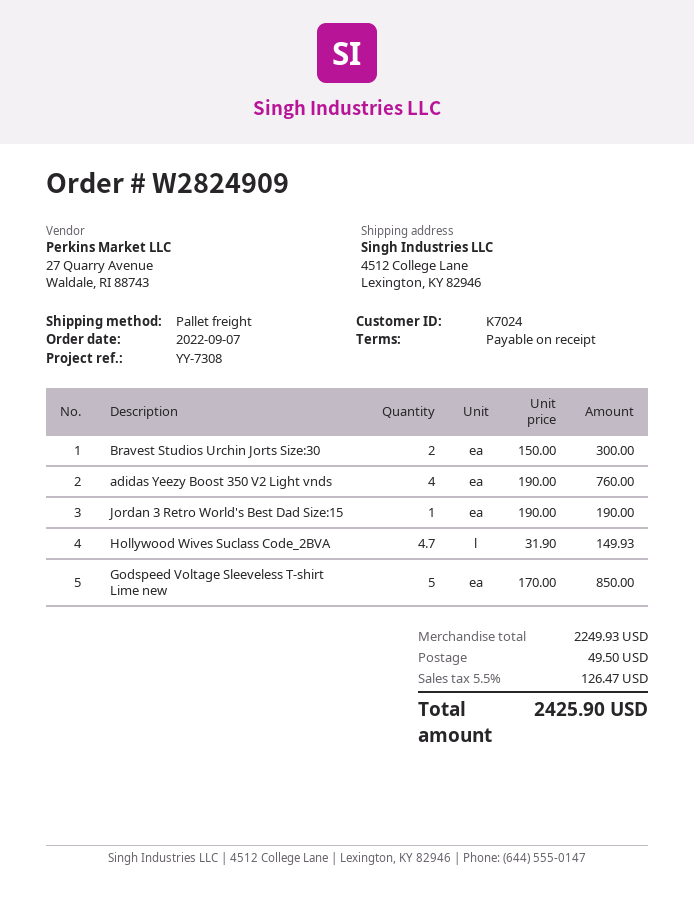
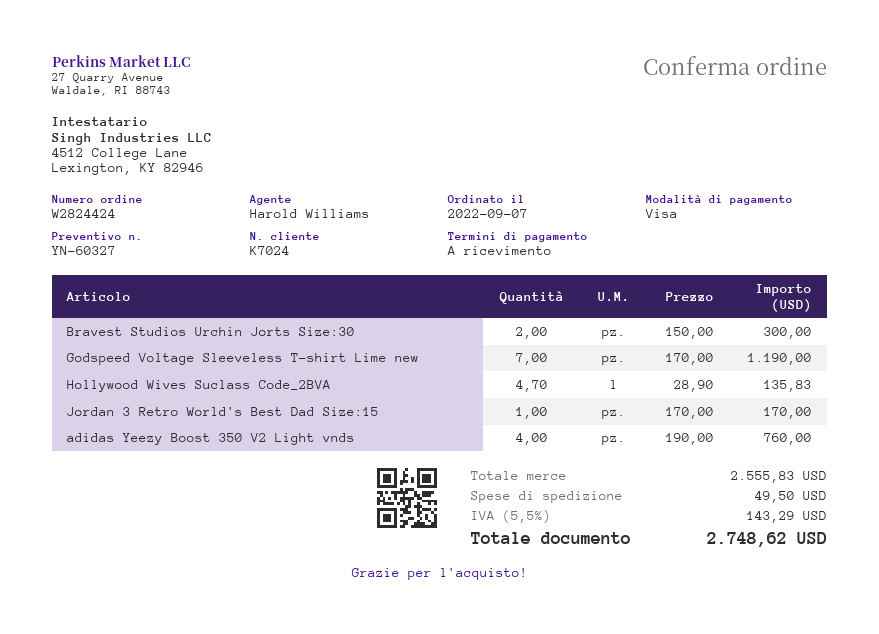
order number: W2824909 -> W2824424
Jordan 3 Retro World's Best Dad Size:15: 1 x 190.00 = 190.00 -> 1 x 170.00 = 170.00
Hollywood Wives Suclass Code_2BVA: 4.7 x 31.90 = 149.93 -> 4.7 x 28.90 = 135.83
Godspeed Voltage Sleeveless T-shirt Lime new: 5 x 170.00 = 850.00 -> 7 x 170.00 = 1190.00
subtotal: 2249.93 -> 2555.83
tax: 5.5% = 126.47 -> 5.5% = 143.29
total: 2425.90 -> 2748.62

